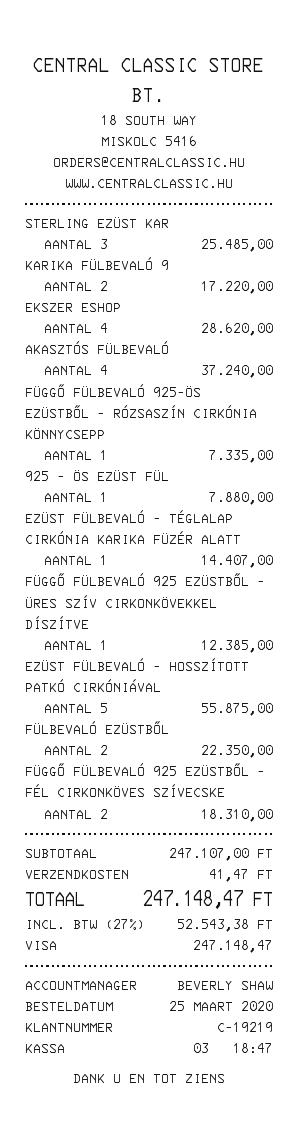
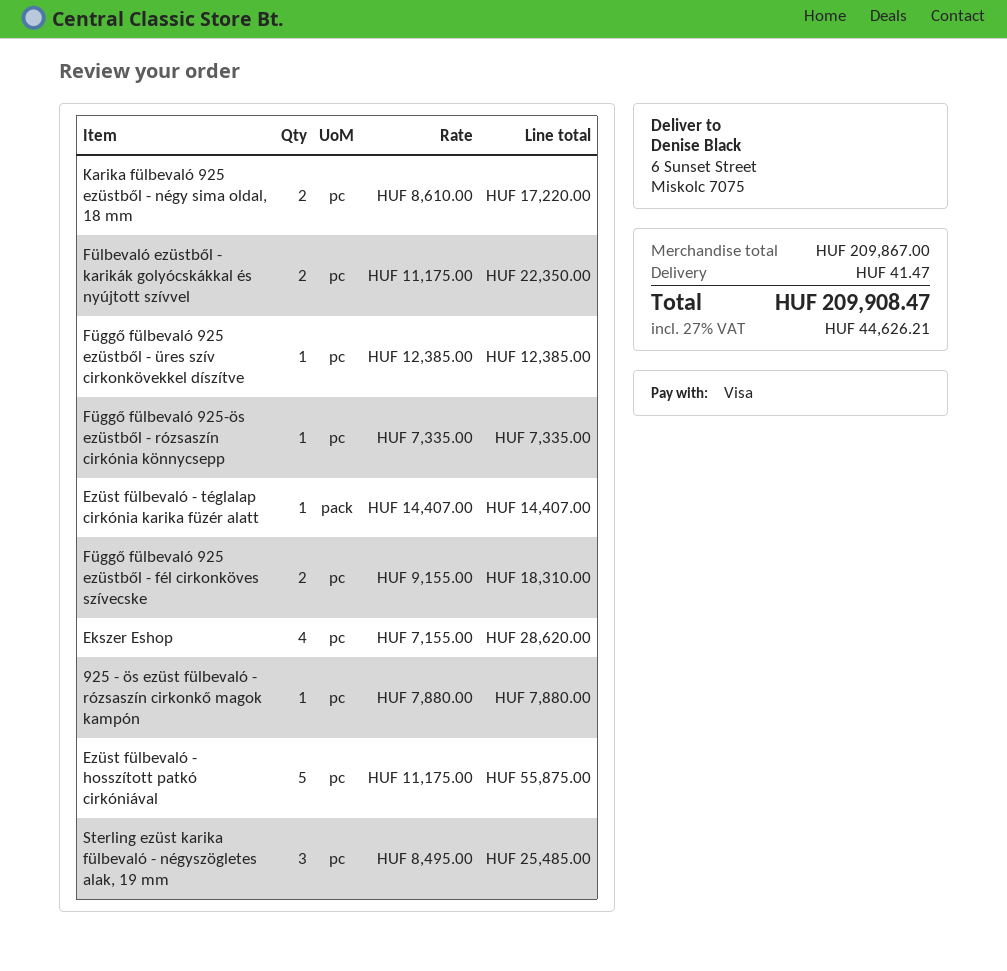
AKASZTÓS FÜLBEVALÓ: 4 for 37240.00 -> none
subtotal: 247107.00 -> 209867.00
tax: 27% = 52543.38 -> 27% = 44626.21
total: 247148.47 -> 209908.47

